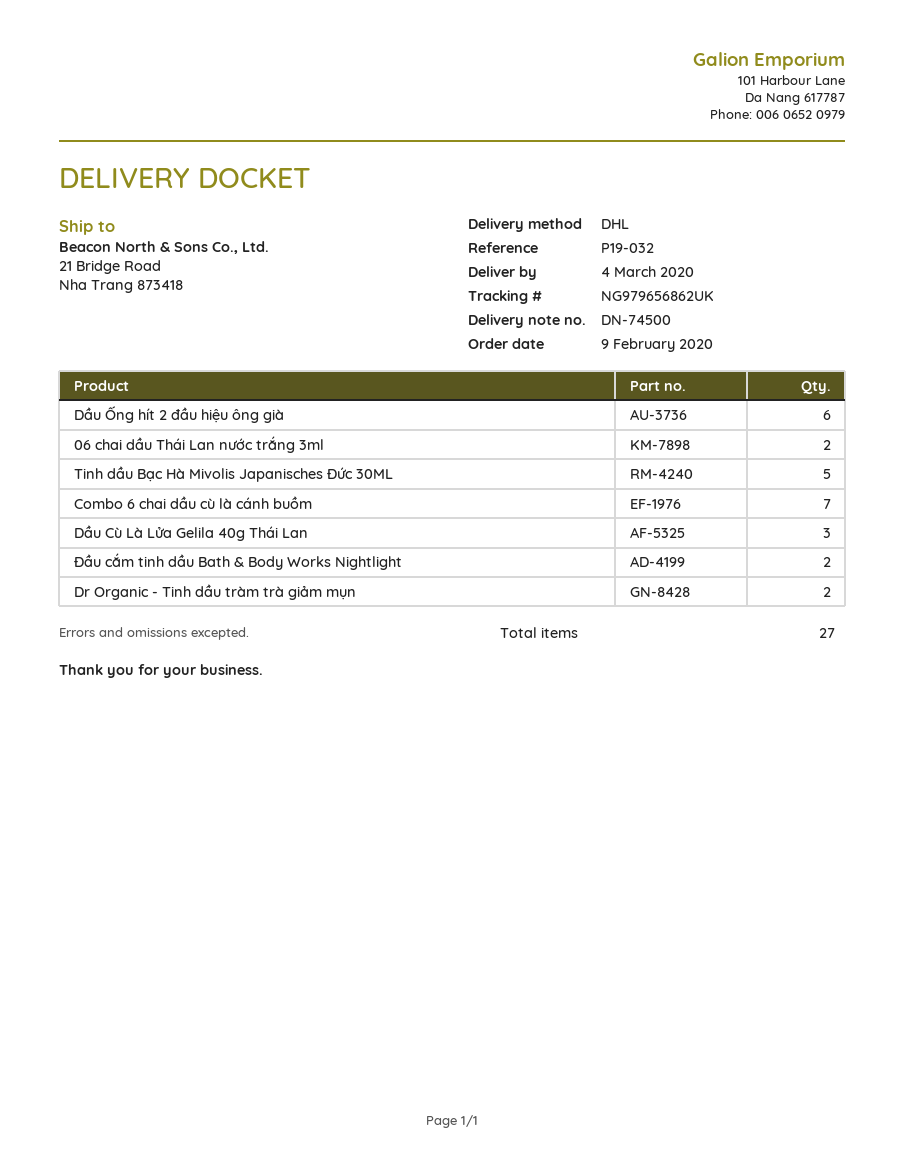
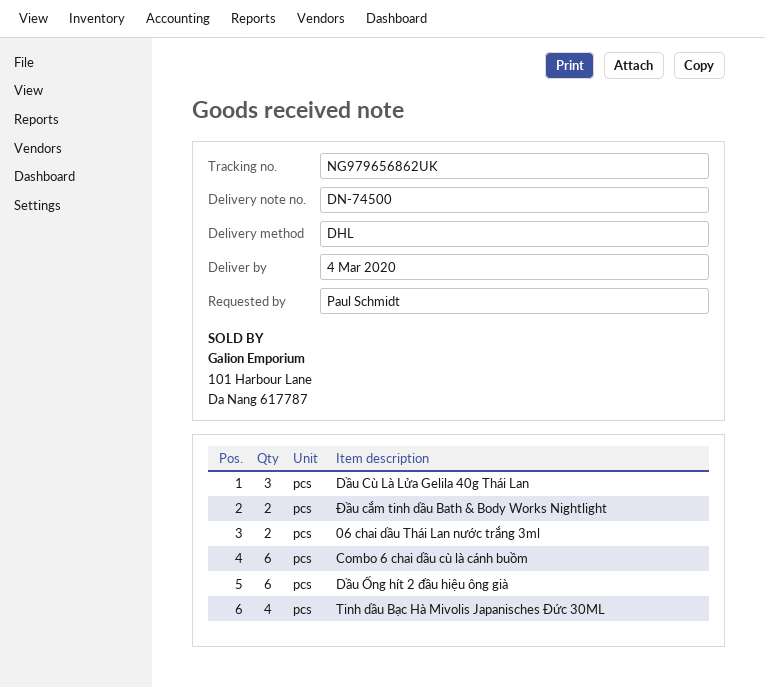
Tinh dầu Bạc Hà Mivolis Japanisches Đức 30ML: 5 -> 4
Combo 6 chai dầu cù là cánh buồm: 7 -> 6
Dr Organic - Tinh dầu tràm trà giảm mụn: 2 -> none

